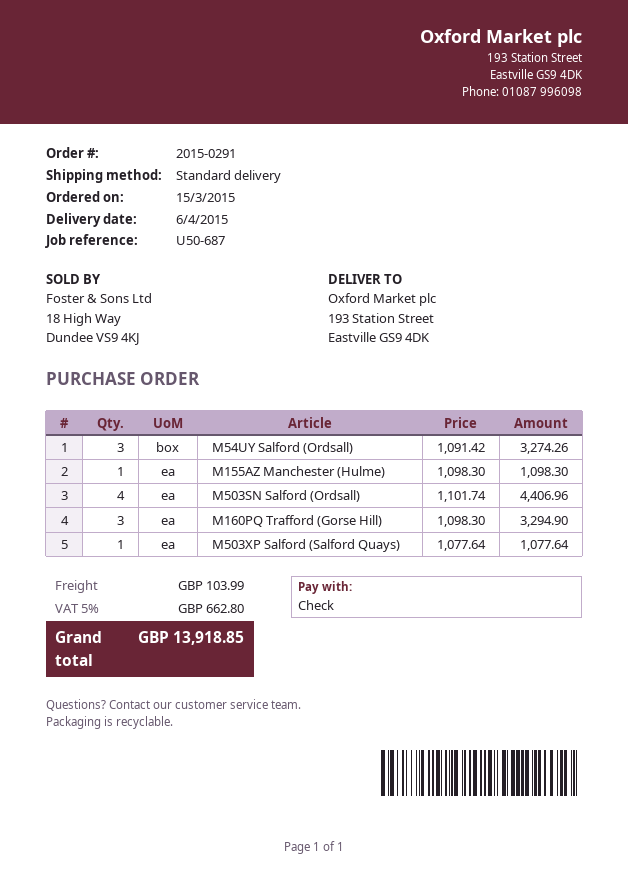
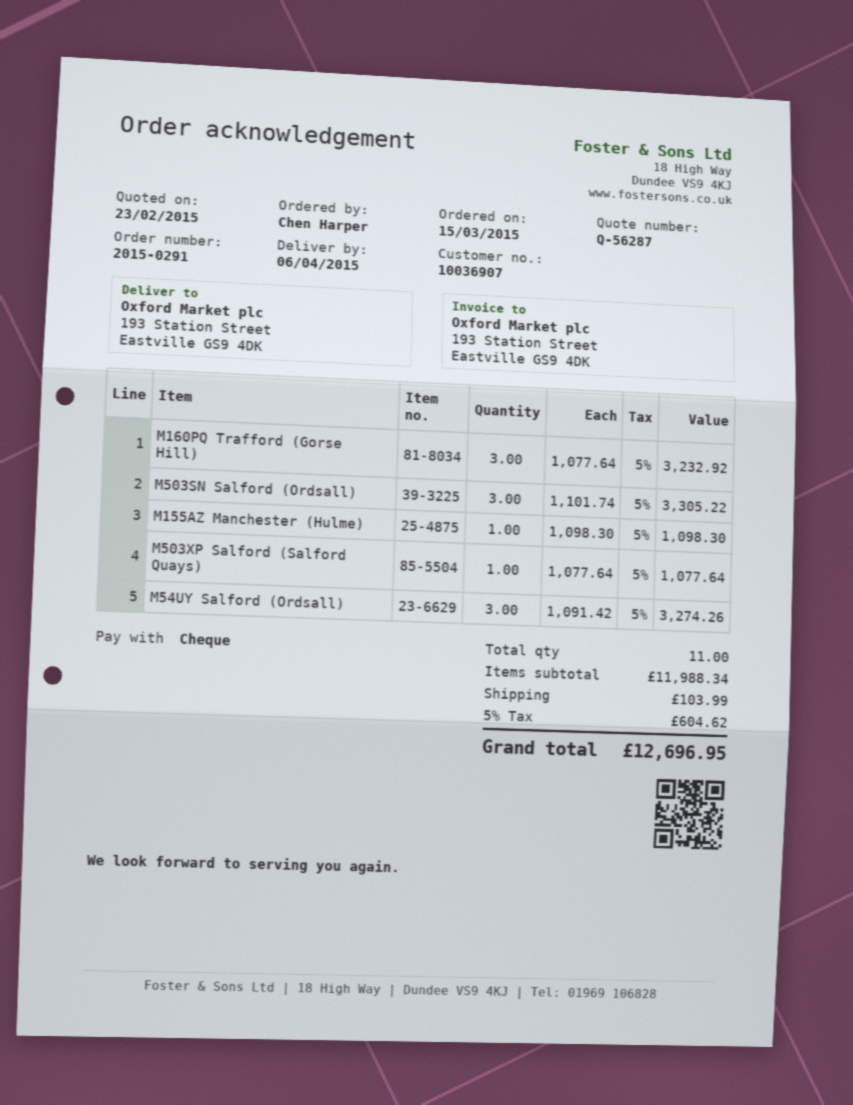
M503SN Salford (Ordsall): 4 x 1101.74 = 4406.96 -> 3 x 1101.74 = 3305.22
M160PQ Trafford (Gorse Hill): 3 x 1098.30 = 3294.90 -> 3 x 1077.64 = 3232.92
tax: 5% = 662.80 -> 5% = 604.62
total: 13918.85 -> 12696.95

